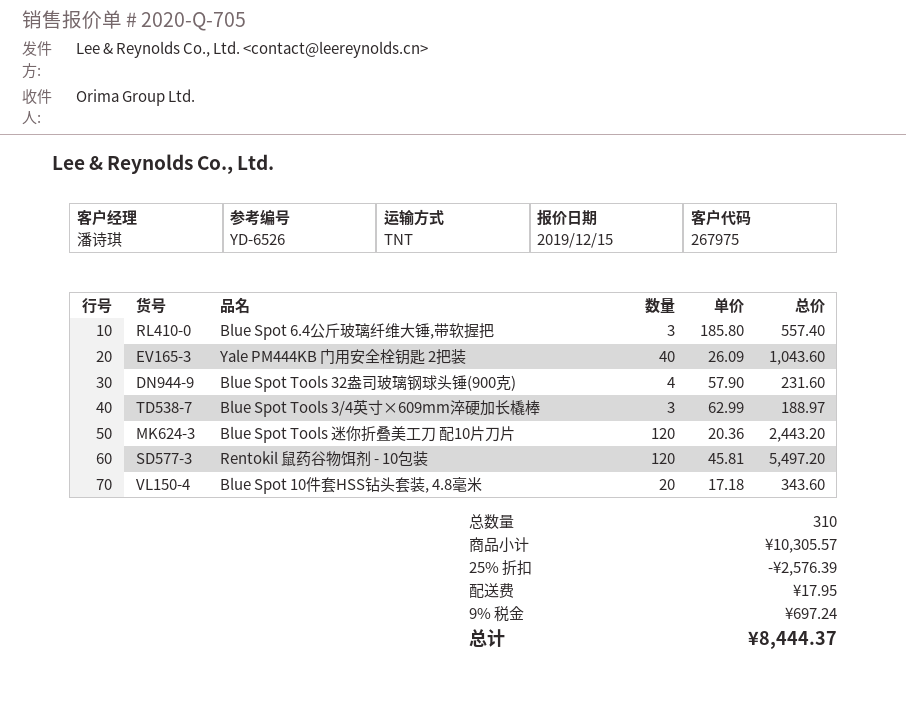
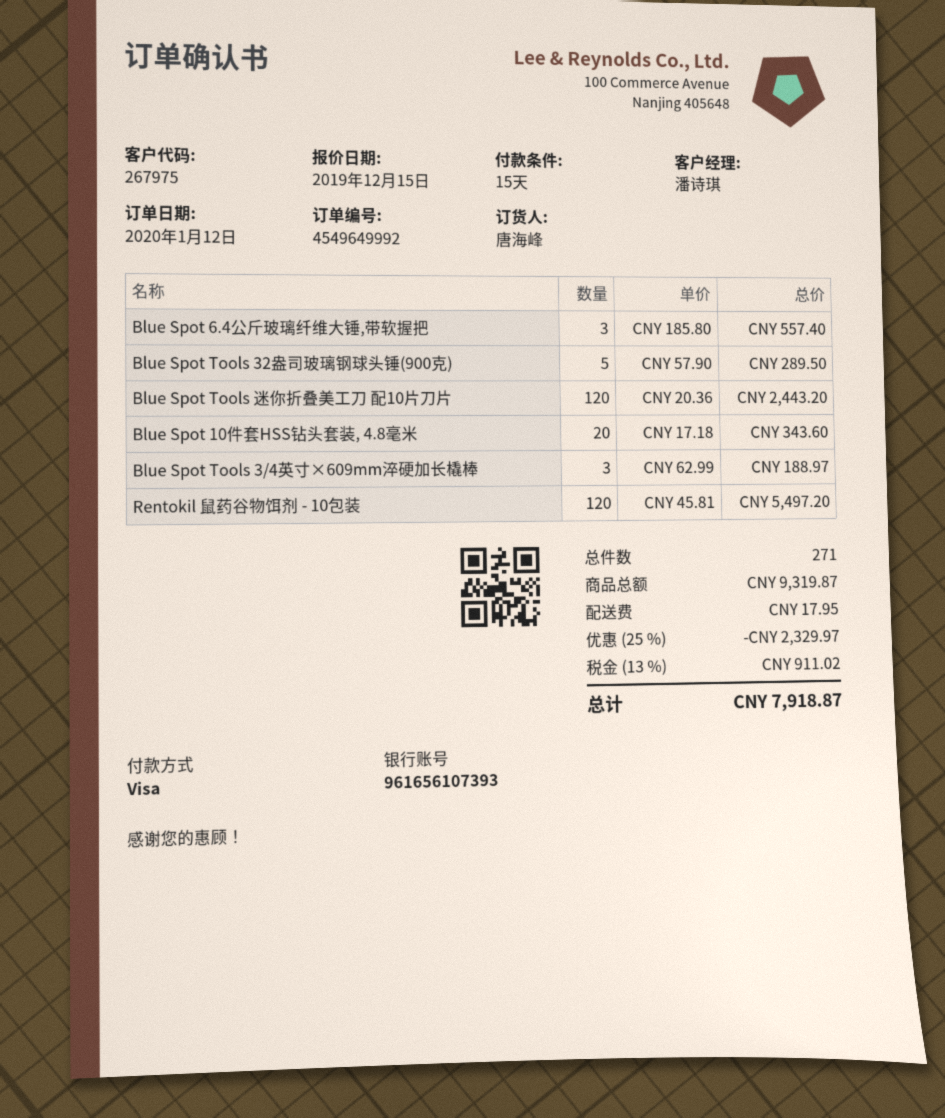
Yale PM444KB 门用安全栓钥匙 2把装: 40 x 26.09 = 1043.60 -> none
Blue Spot Tools 32盎司玻璃钢球头锤(900克): 4 x 57.90 = 231.60 -> 5 x 57.90 = 289.50
total quantity: 310 -> 271
subtotal: 10305.57 -> 9319.87
discount: 25% = 2576.39 -> 25% = 2329.97
tax: 9% = 697.24 -> 13% = 911.02
total: 8444.37 -> 7918.87

